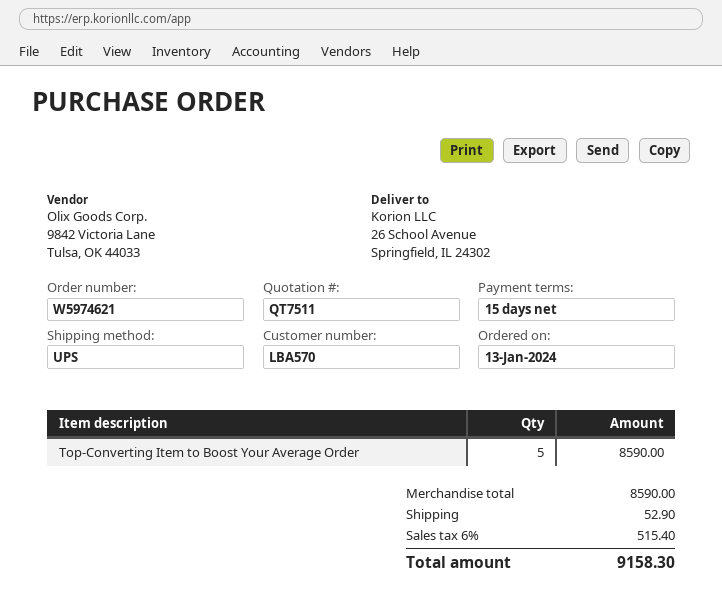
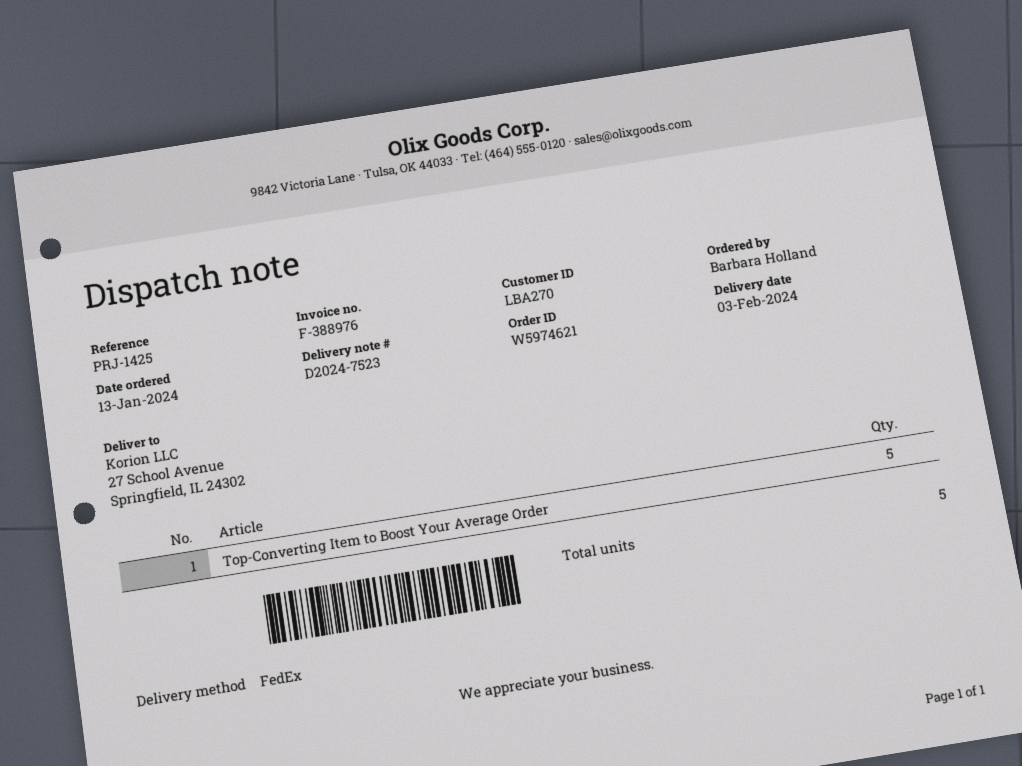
customer number: LBA570 -> LBA270
shipping method: UPS -> FedEx
ship to: 26 School Avenue, Springfield, IL 24302 -> 27 School Avenue, Springfield, IL 24302

